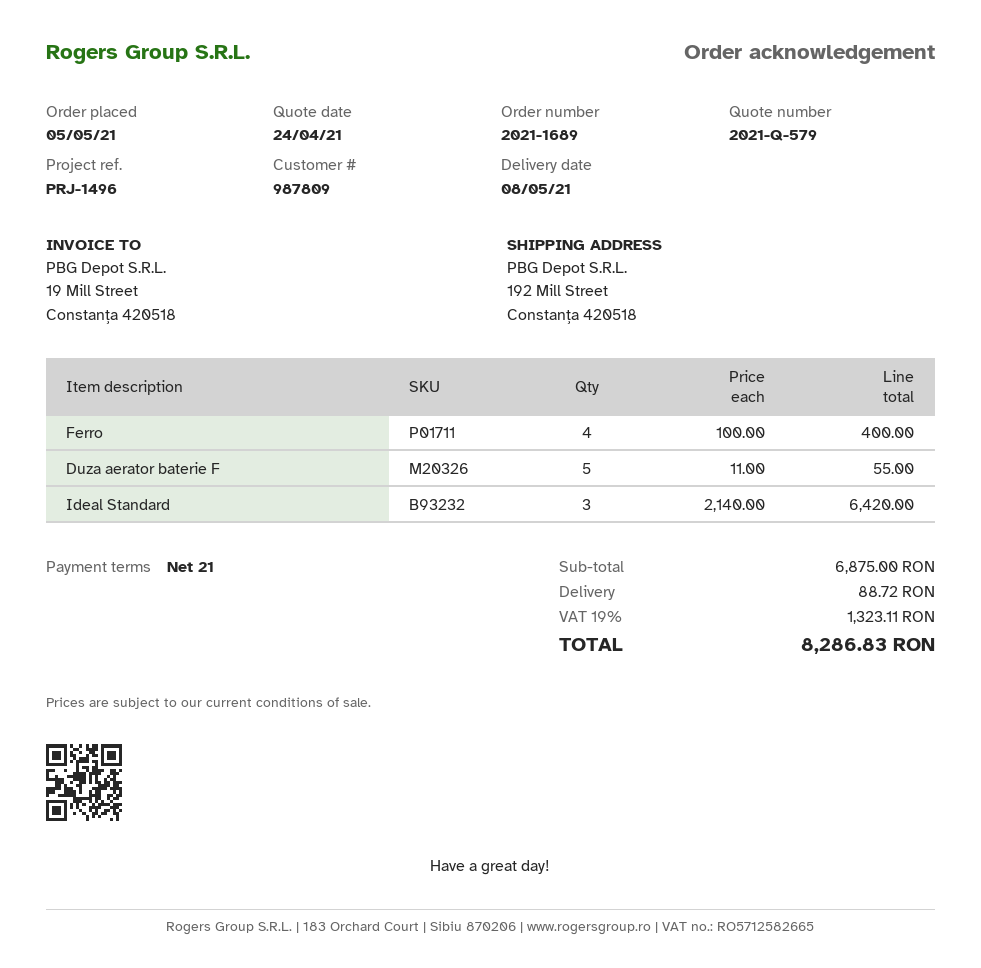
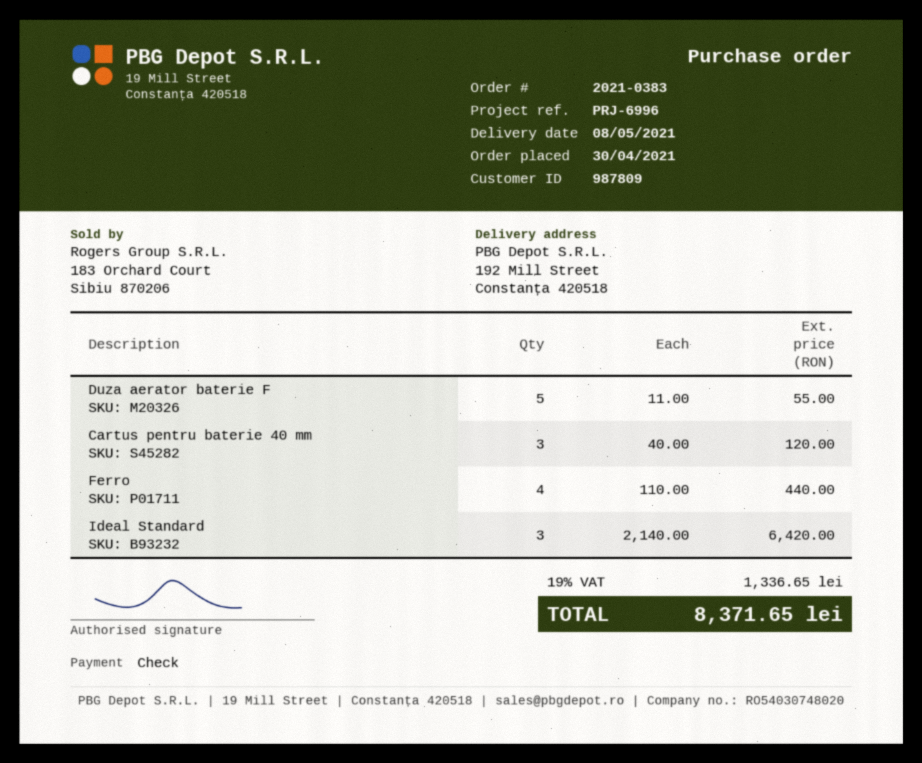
order number: 2021-1689 -> 2021-0383
order date: 2021-05-05 -> 2021-04-30
reference: PRJ-1496 -> PRJ-6996
Ferro: 4 x 100.00 = 400.00 -> 4 x 110.00 = 440.00
Cartus pentru baterie 40 mm: none -> 3 x 40.00 = 120.00
shipping: 88.72 -> none
tax: 19% = 1323.11 -> 19% = 1336.65
total: 8286.83 -> 8371.65

